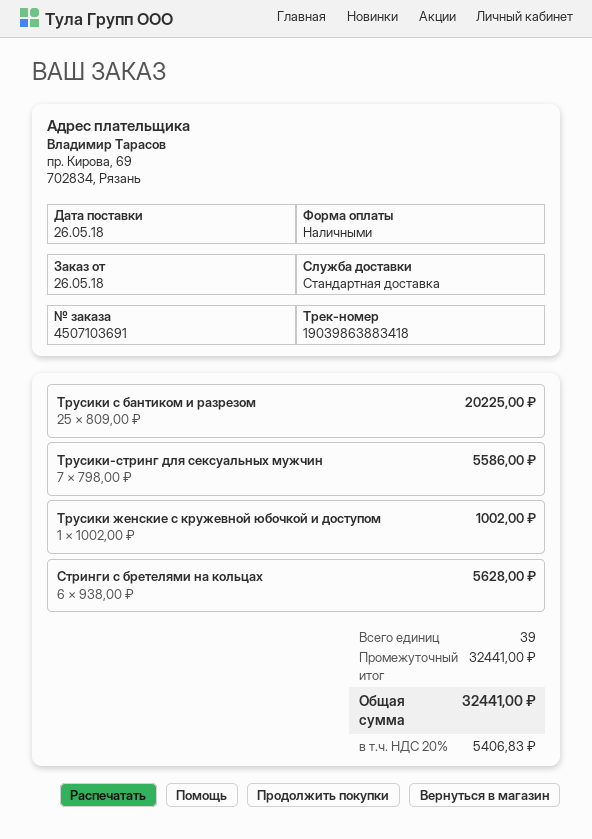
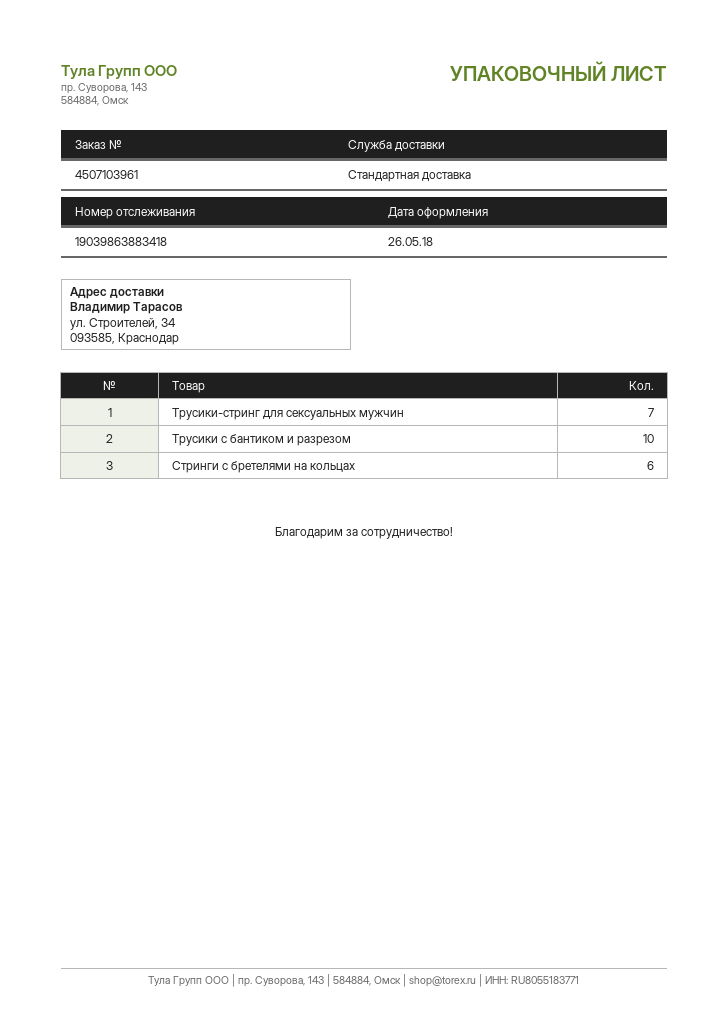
order number: 4507103691 -> 4507103961
Трусики с бантиком и разрезом: 25 -> 10
Трусики женские с кружевной юбочкой и доступом: 1 -> none

